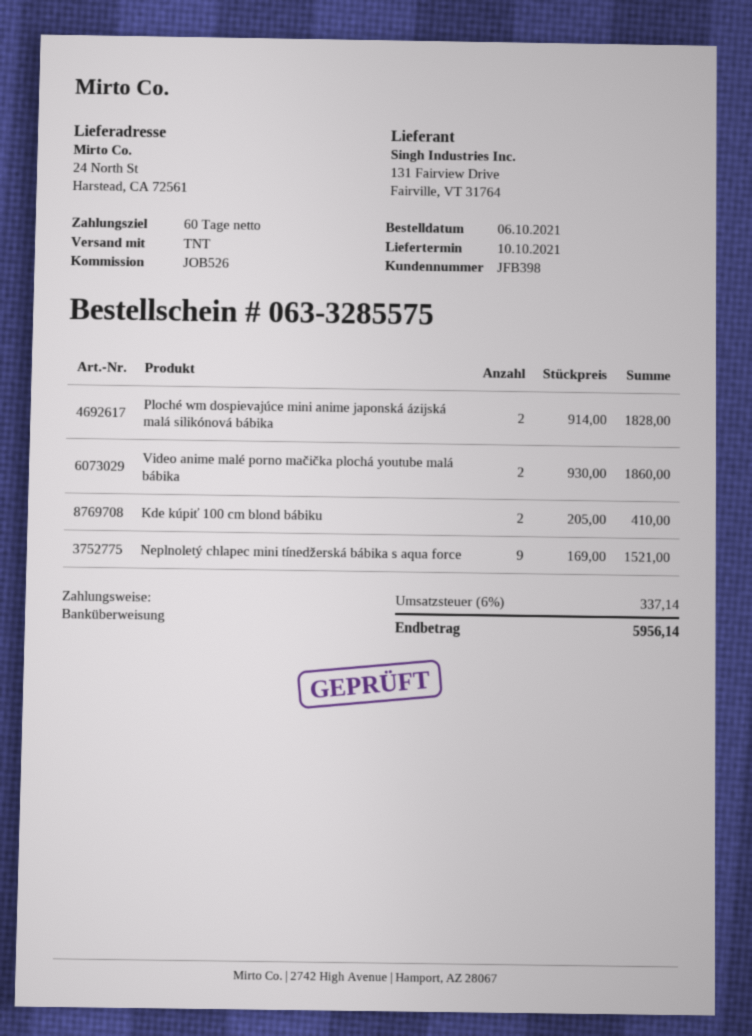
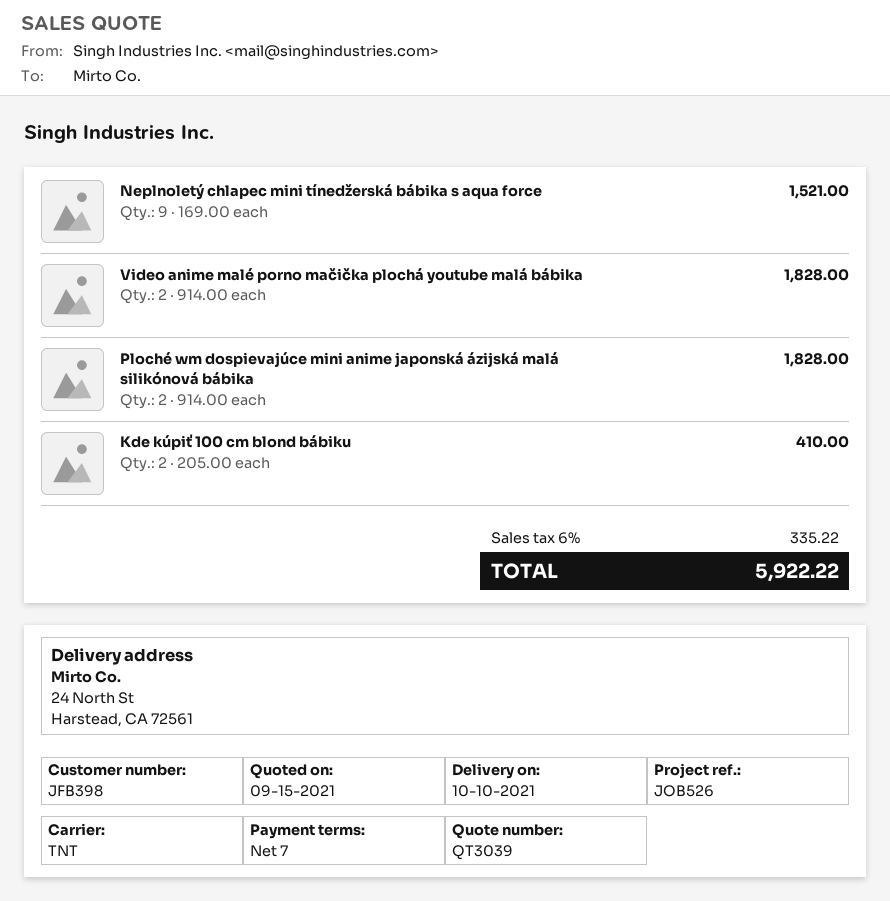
payment terms: 60 days -> 7 days
Video anime malé porno mačička plochá youtube malá bábika: 2 x 930.00 = 1860.00 -> 2 x 914.00 = 1828.00
tax: 6% = 337.14 -> 6% = 335.22
total: 5956.14 -> 5922.22

